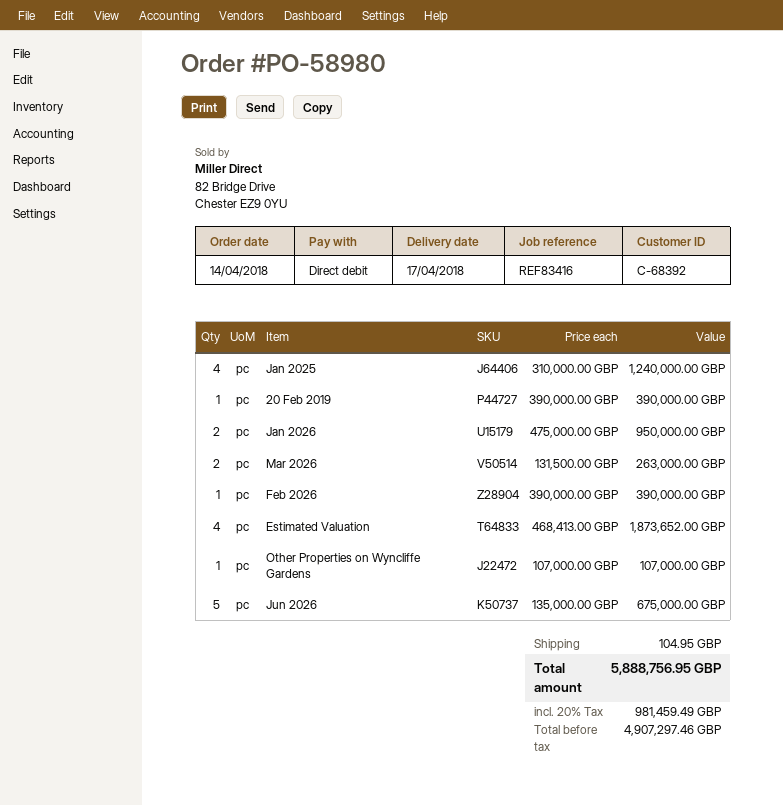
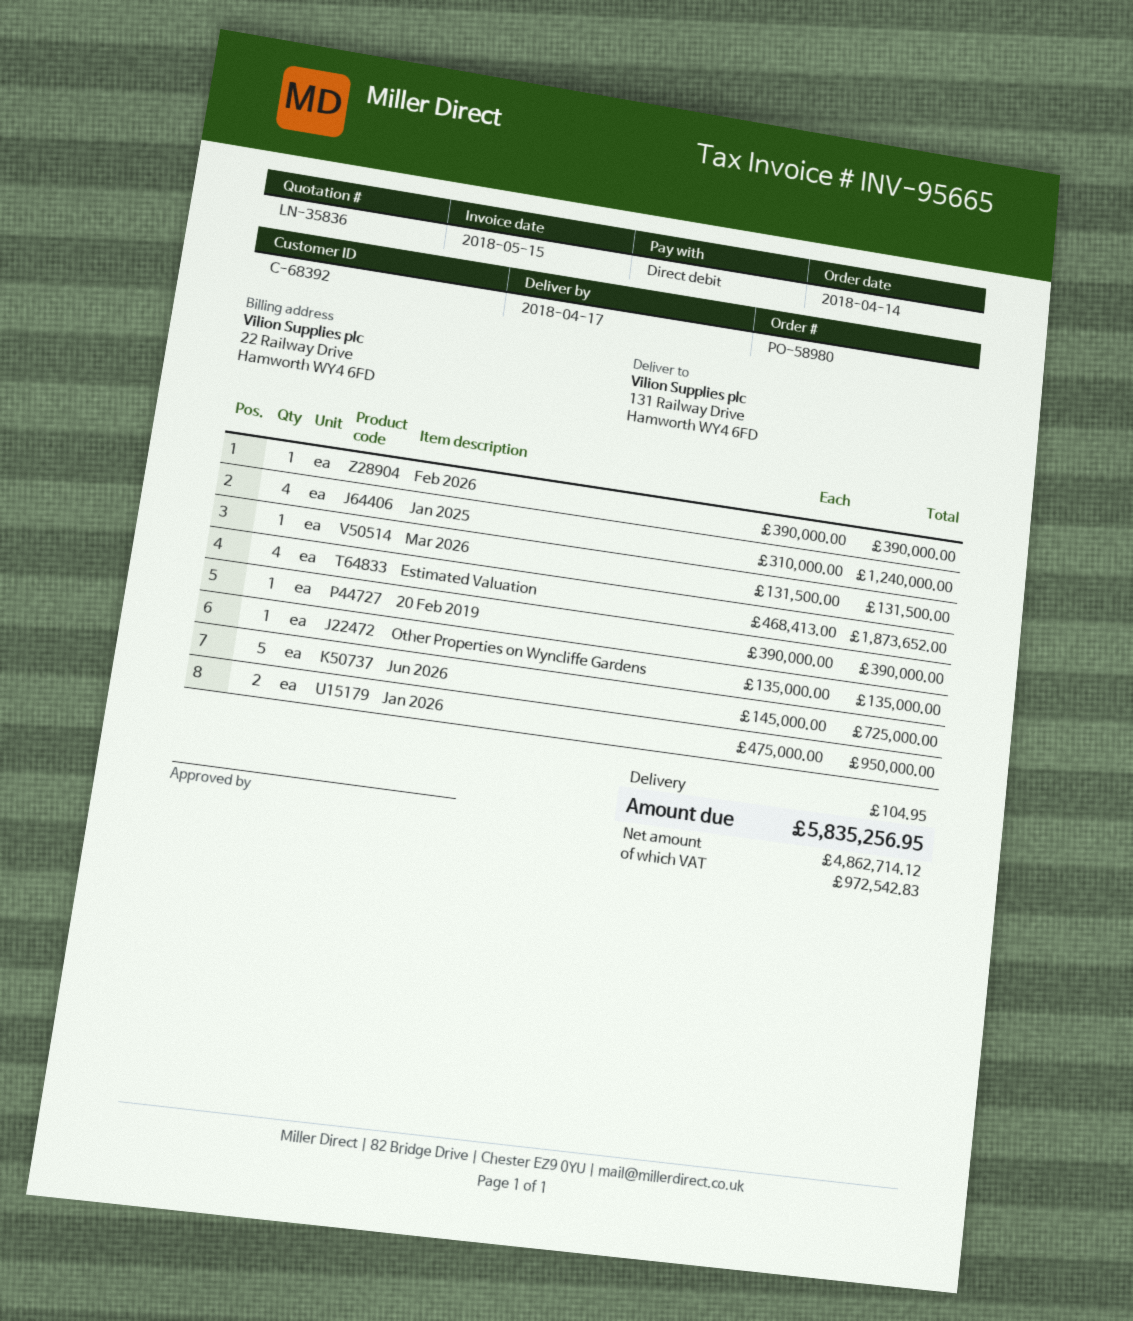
Mar 2026: 2 x 131500.00 = 263000.00 -> 1 x 131500.00 = 131500.00
Other Properties on Wyncliffe Gardens: 1 x 107000.00 = 107000.00 -> 1 x 135000.00 = 135000.00
Jun 2026: 5 x 135000.00 = 675000.00 -> 5 x 145000.00 = 725000.00
net: 4907297.46 -> 4862714.12
tax: 981459.49 -> 972542.83
total: 5888756.95 -> 5835256.95

